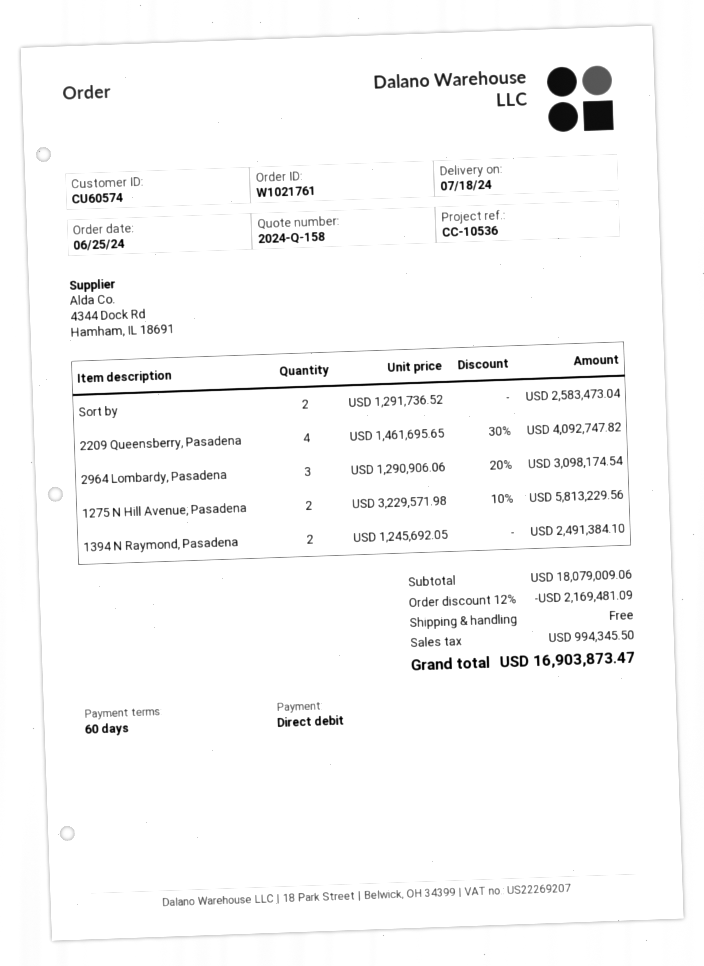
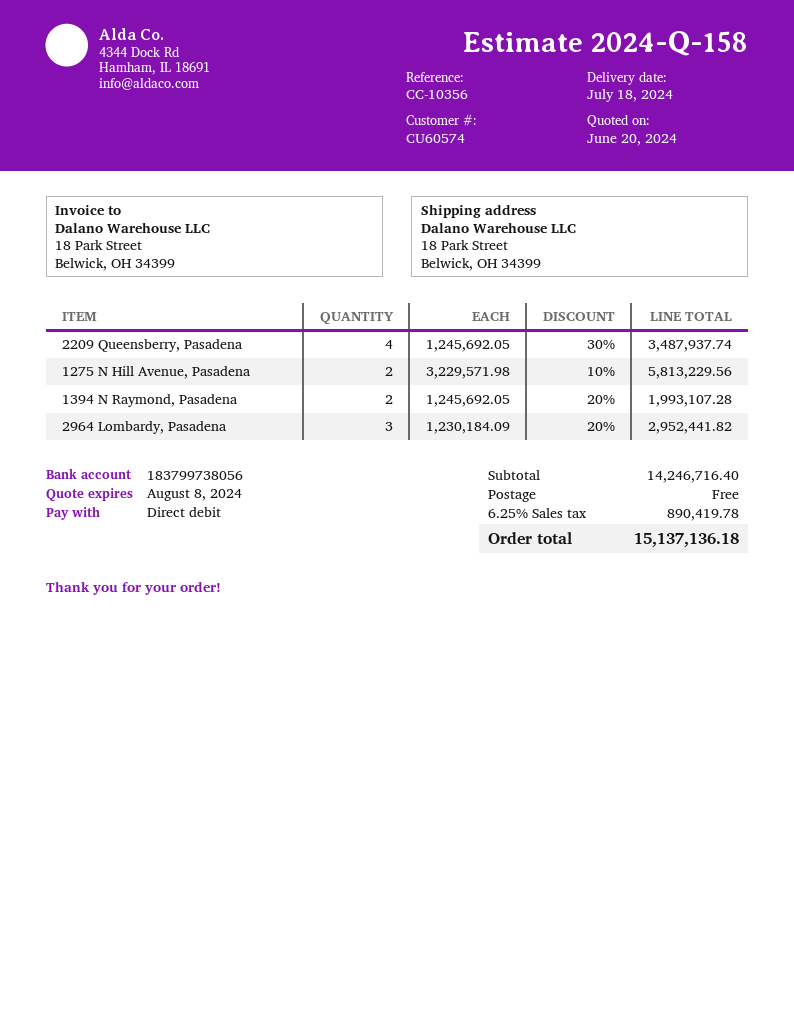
reference: CC-10536 -> CC-10356
Sort by: 2 x 1291736.52 = 2583473.04 -> none
2209 Queensberry, Pasadena: 4 x 1461695.65 - 30% = 4092747.82 -> 4 x 1245692.05 - 30% = 3487937.74
2964 Lombardy, Pasadena: 3 x 1290906.06 - 20% = 3098174.54 -> 3 x 1230184.09 - 20% = 2952441.82
1394 N Raymond, Pasadena: 2 x 1245692.05 = 2491384.10 -> 2 x 1245692.05 - 20% = 1993107.28
subtotal: 18079009.06 -> 14246716.40
discount: 12% = 2169481.09 -> none
tax: 994345.50 -> 890419.78
total: 16903873.47 -> 15137136.18

